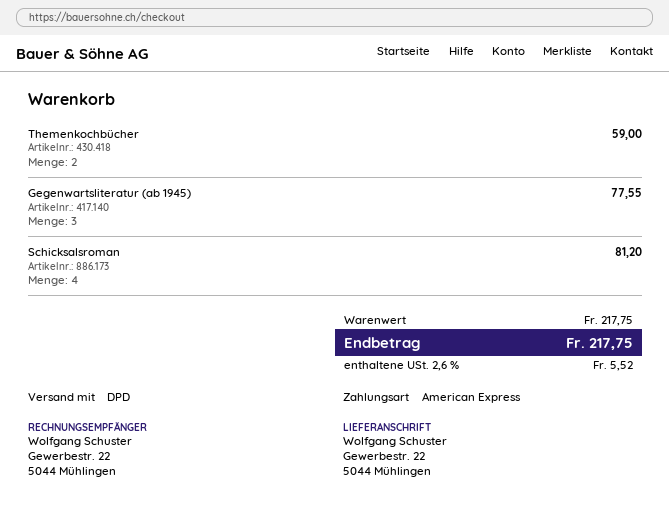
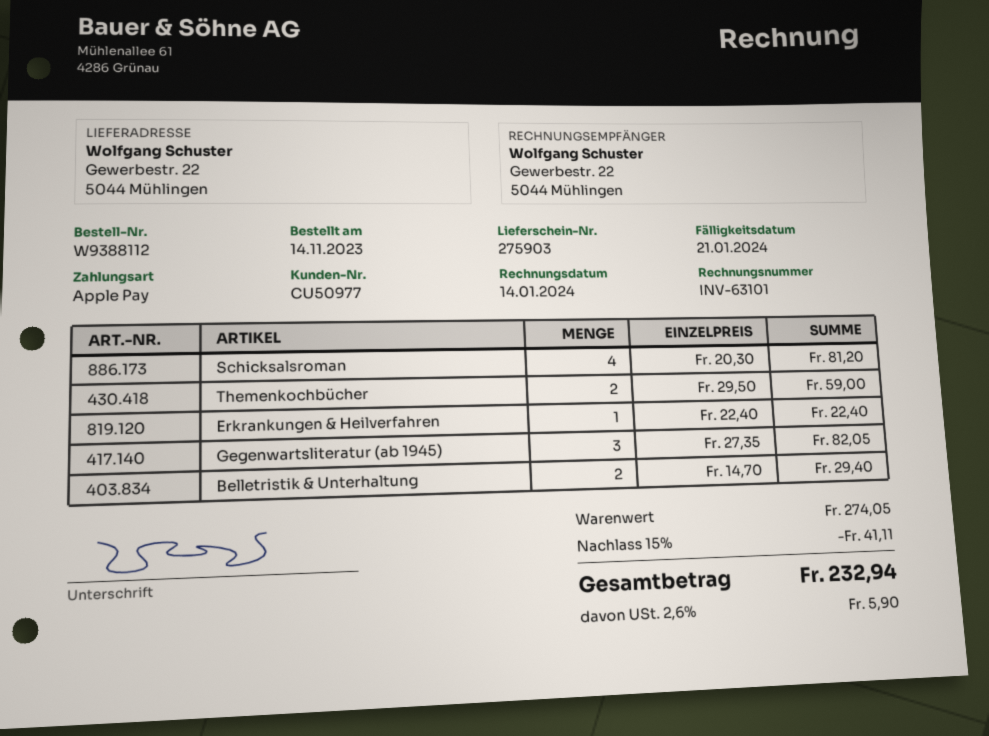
payment method: American Express -> Apple Pay
Gegenwartsliteratur (ab 1945): 3 for 77.55 -> 3 for 82.05
Erkrankungen & Heilverfahren: none -> 1 for 22.40
Belletristik & Unterhaltung: none -> 2 for 29.40
subtotal: 217.75 -> 274.05
discount: none -> 15% = 41.11
tax: 2.6% = 5.52 -> 2.6% = 5.90
total: 217.75 -> 232.94

